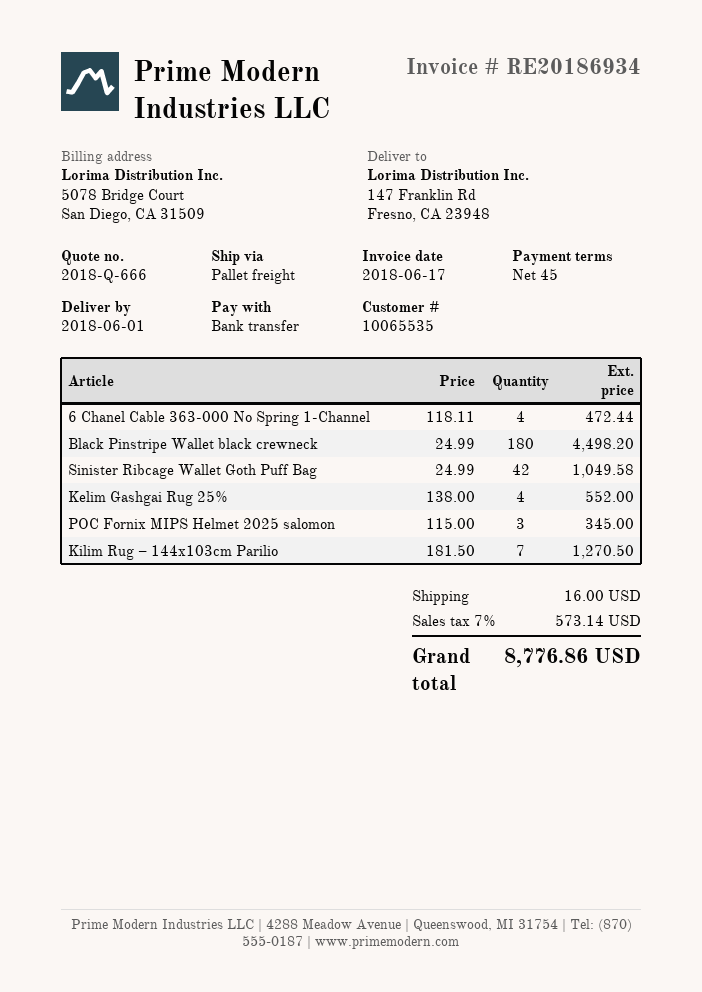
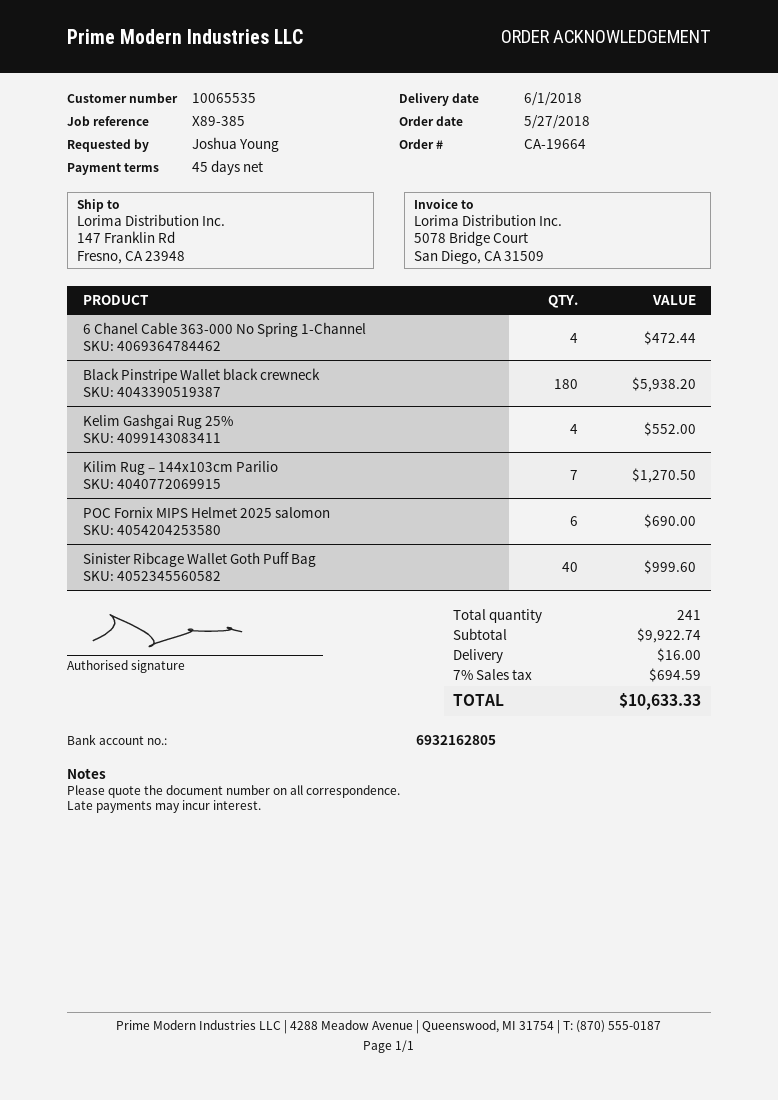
Black Pinstripe Wallet black crewneck: 180 for 4498.20 -> 180 for 5938.20
Sinister Ribcage Wallet Goth Puff Bag: 42 for 1049.58 -> 40 for 999.60
POC Fornix MIPS Helmet 2025 salomon: 3 for 345.00 -> 6 for 690.00
tax: 7% = 573.14 -> 7% = 694.59
total: 8776.86 -> 10633.33

